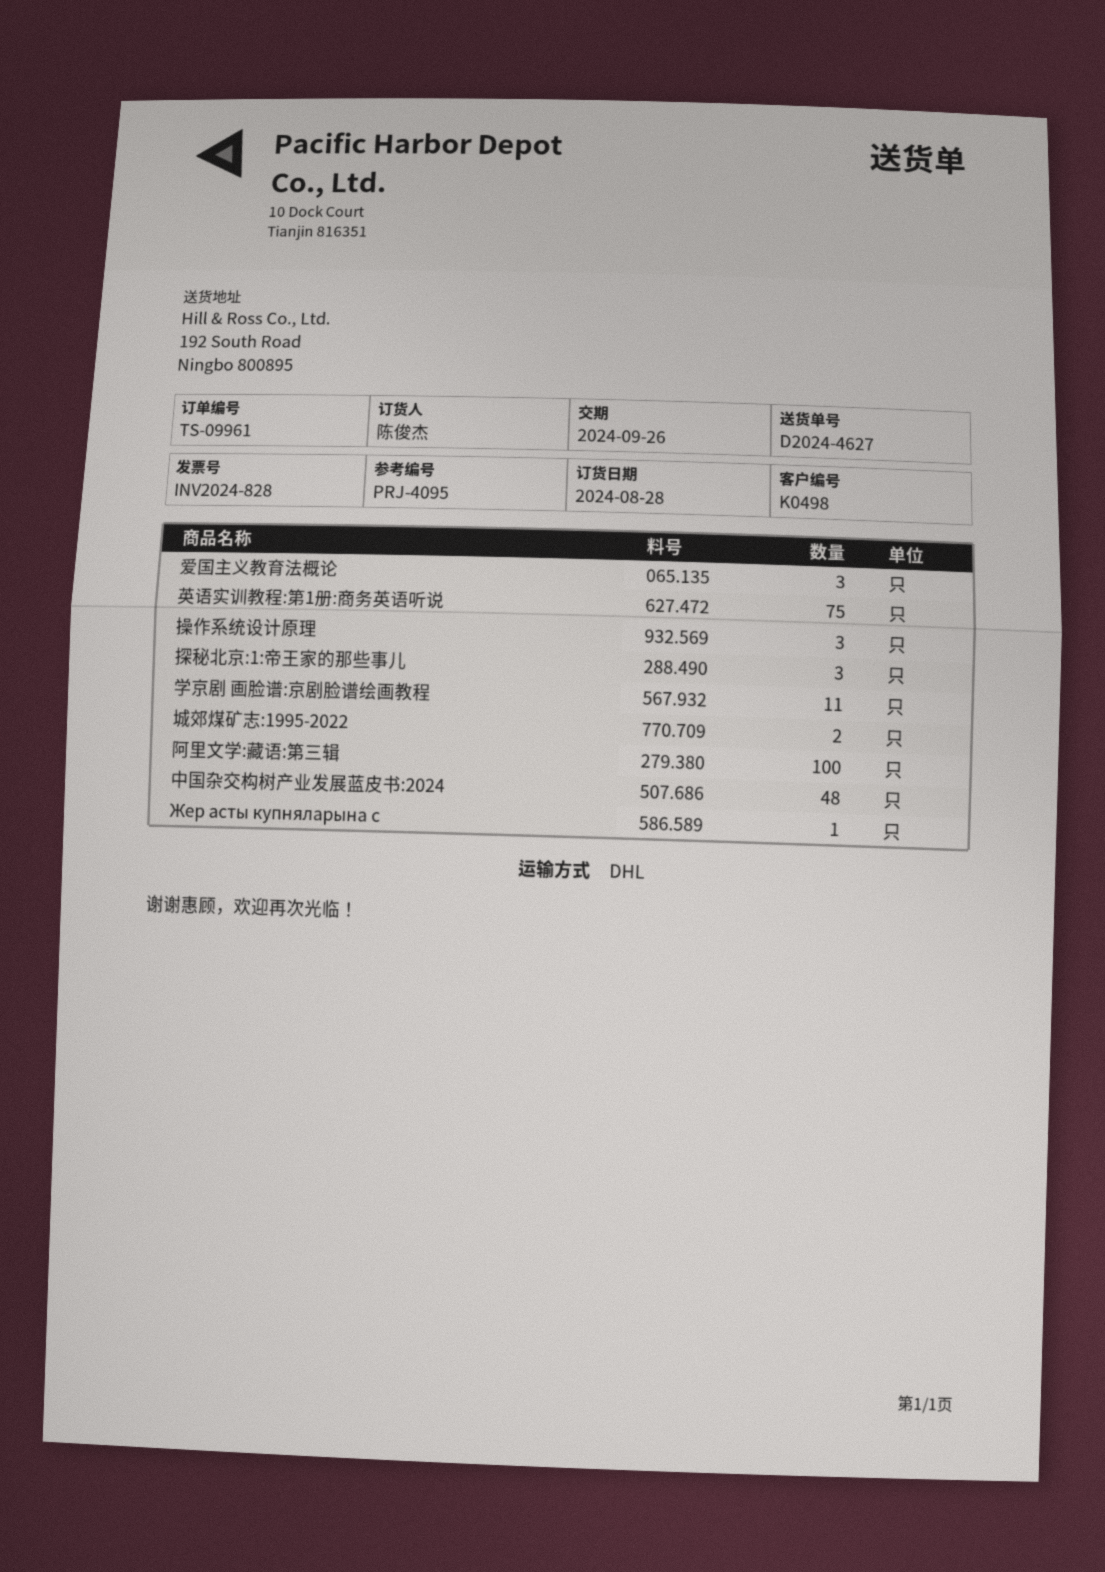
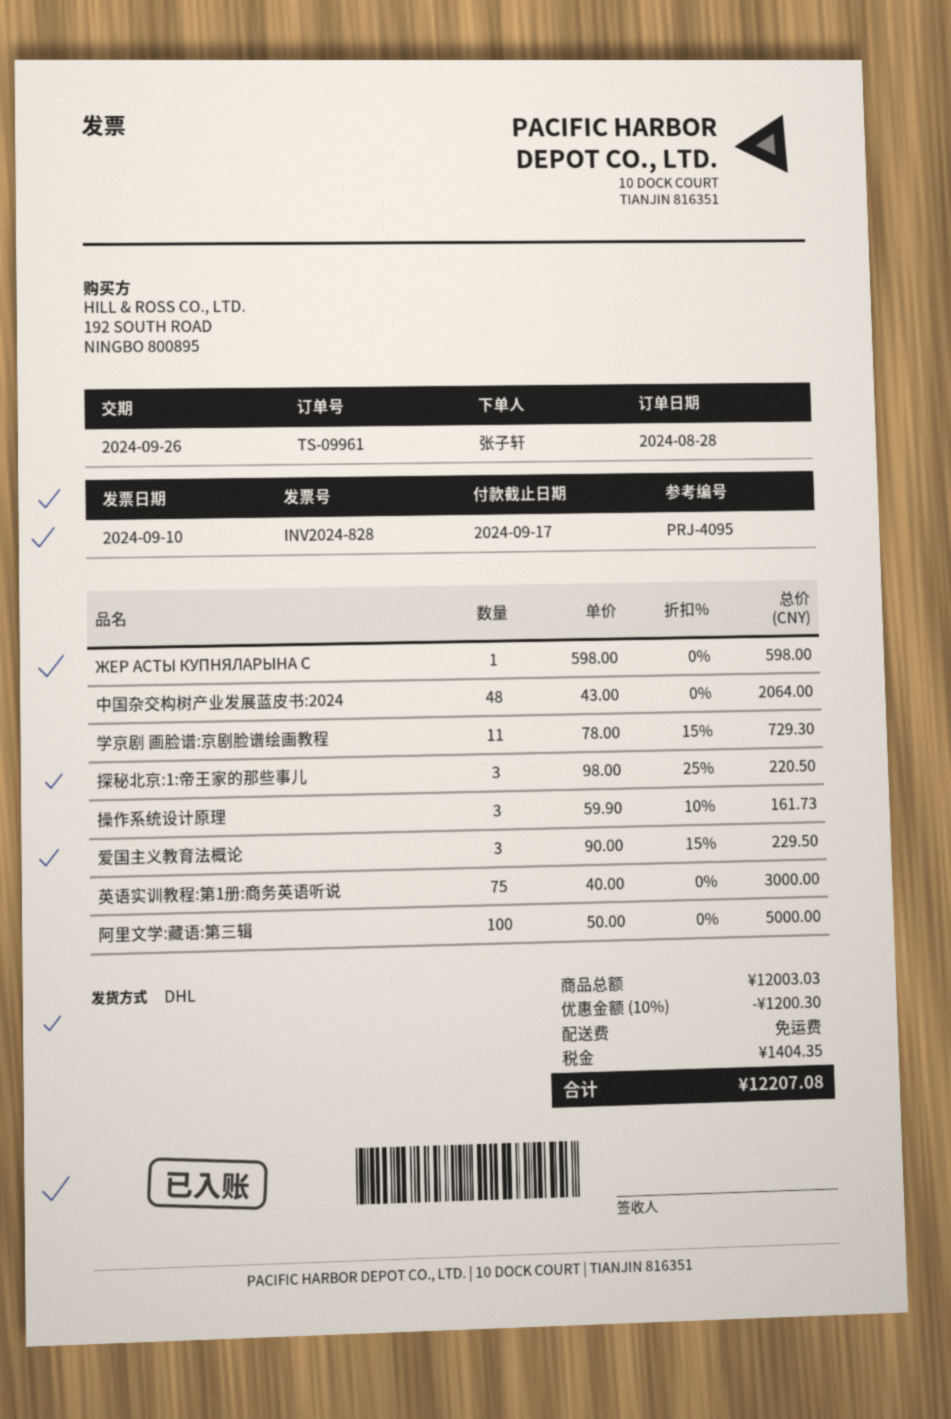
ordered by: 陈俊杰 -> 张子轩
城郊煤矿志:1995-2022: 2 -> none

